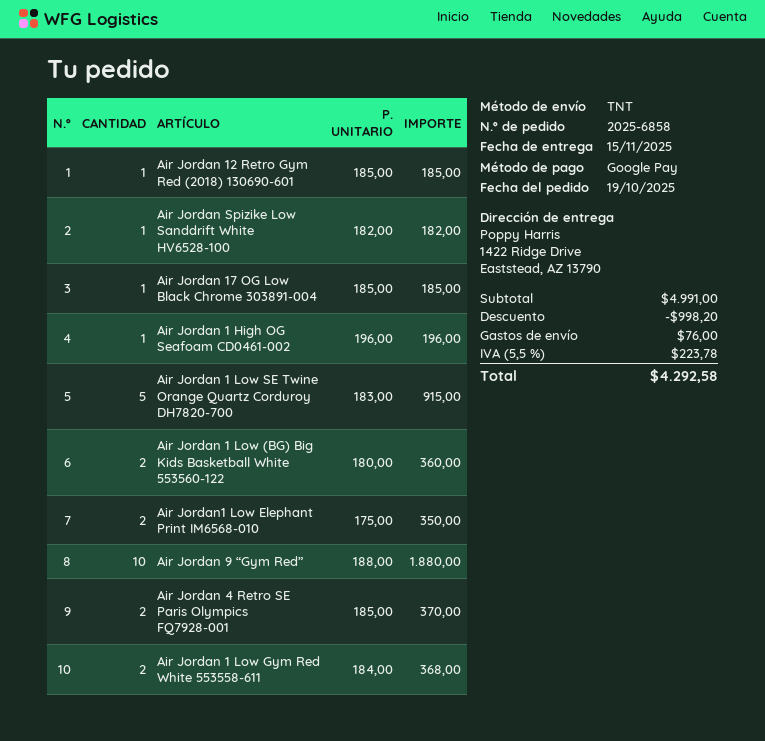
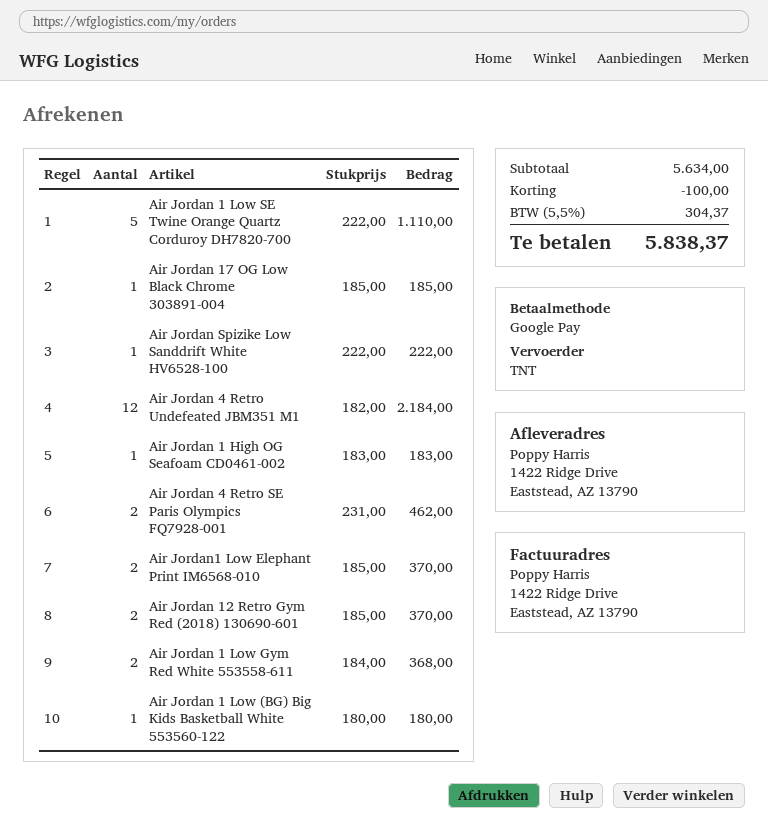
Air Jordan 12 Retro Gym Red (2018) 130690-601: 1 x 185.00 = 185.00 -> 2 x 185.00 = 370.00
Air Jordan Spizike Low Sanddrift White HV6528-100: 1 x 182.00 = 182.00 -> 1 x 222.00 = 222.00
Air Jordan 1 High OG Seafoam CD0461-002: 1 x 196.00 = 196.00 -> 1 x 183.00 = 183.00
Air Jordan 1 Low SE Twine Orange Quartz Corduroy DH7820-700: 5 x 183.00 = 915.00 -> 5 x 222.00 = 1110.00
Air Jordan 1 Low (BG) Big Kids Basketball White 553560-122: 2 x 180.00 = 360.00 -> 1 x 180.00 = 180.00
Air Jordan1 Low Elephant Print IM6568-010: 2 x 175.00 = 350.00 -> 2 x 185.00 = 370.00
Air Jordan 9 “Gym Red”: 10 x 188.00 = 1880.00 -> none
Air Jordan 4 Retro SE Paris Olympics FQ7928-001: 2 x 185.00 = 370.00 -> 2 x 231.00 = 462.00
Air Jordan 4 Retro Undefeated JBM351 M1: none -> 12 x 182.00 = 2184.00
subtotal: 4991.00 -> 5634.00
discount: 998.20 -> 100.00
shipping: 76.00 -> none
tax: 5.5% = 223.78 -> 5.5% = 304.37
total: 4292.58 -> 5838.37

